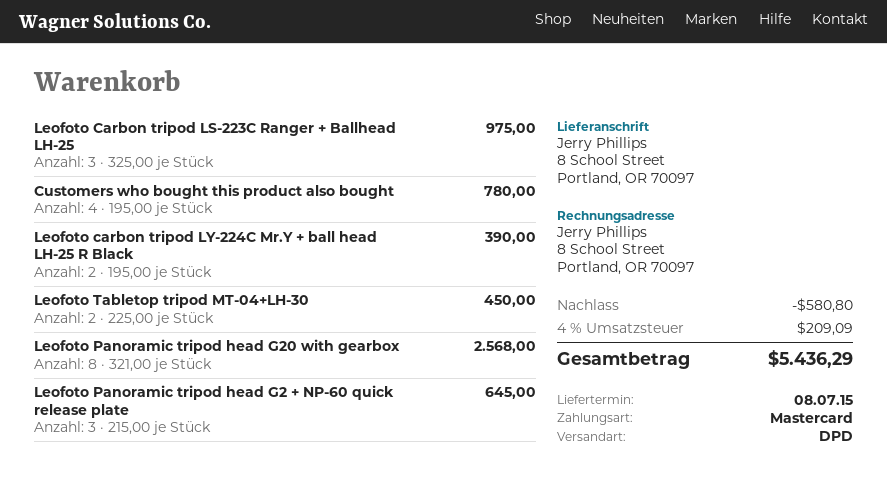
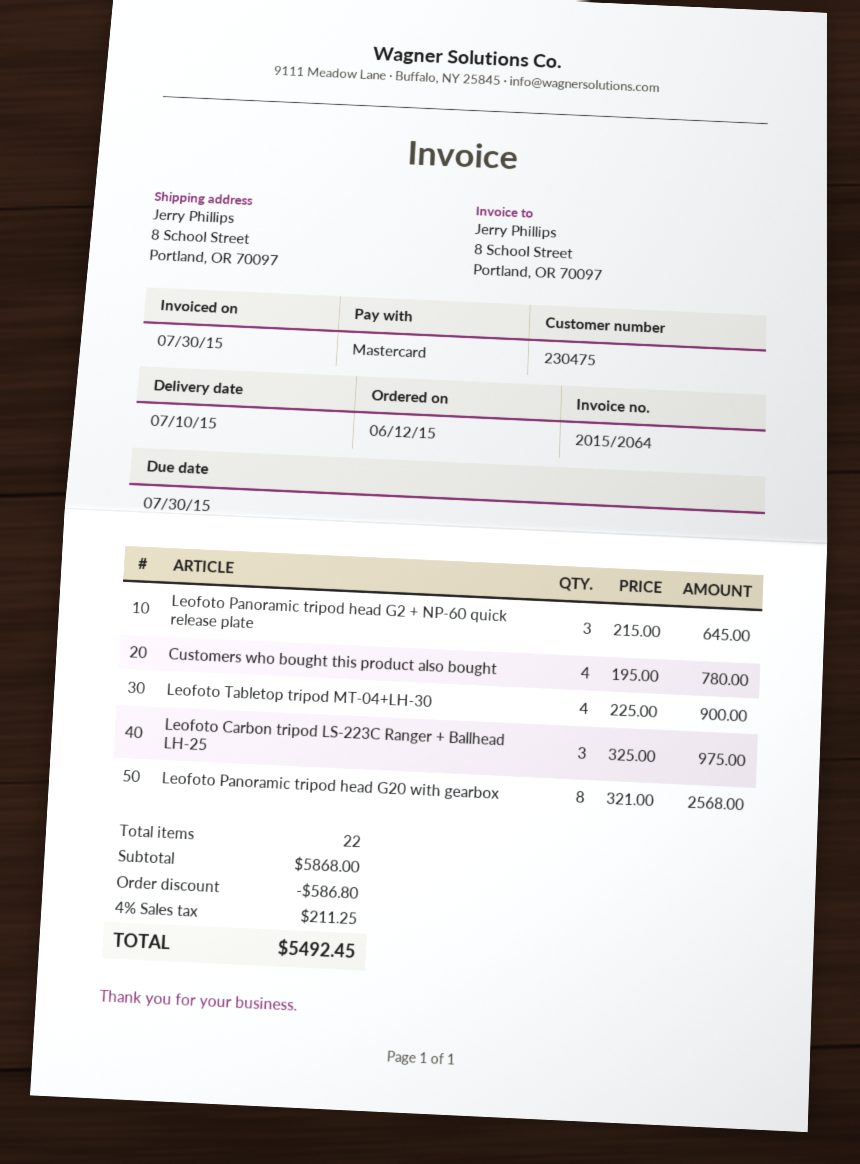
delivery date: 2015-07-08 -> 2015-07-10
Leofoto carbon tripod LY-224C Mr.Y + ball head LH-25 R Black: 2 x 195.00 = 390.00 -> none
Leofoto Tabletop tripod MT-04+LH-30: 2 x 225.00 = 450.00 -> 4 x 225.00 = 900.00
discount: 580.80 -> 586.80
tax: 4% = 209.09 -> 4% = 211.25
total: 5436.29 -> 5492.45

